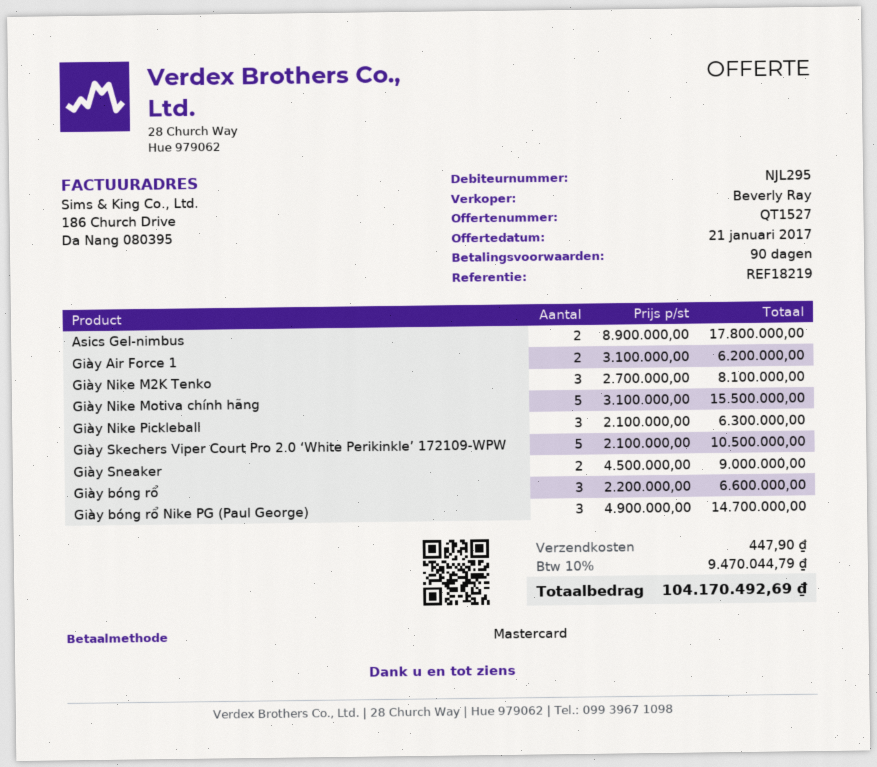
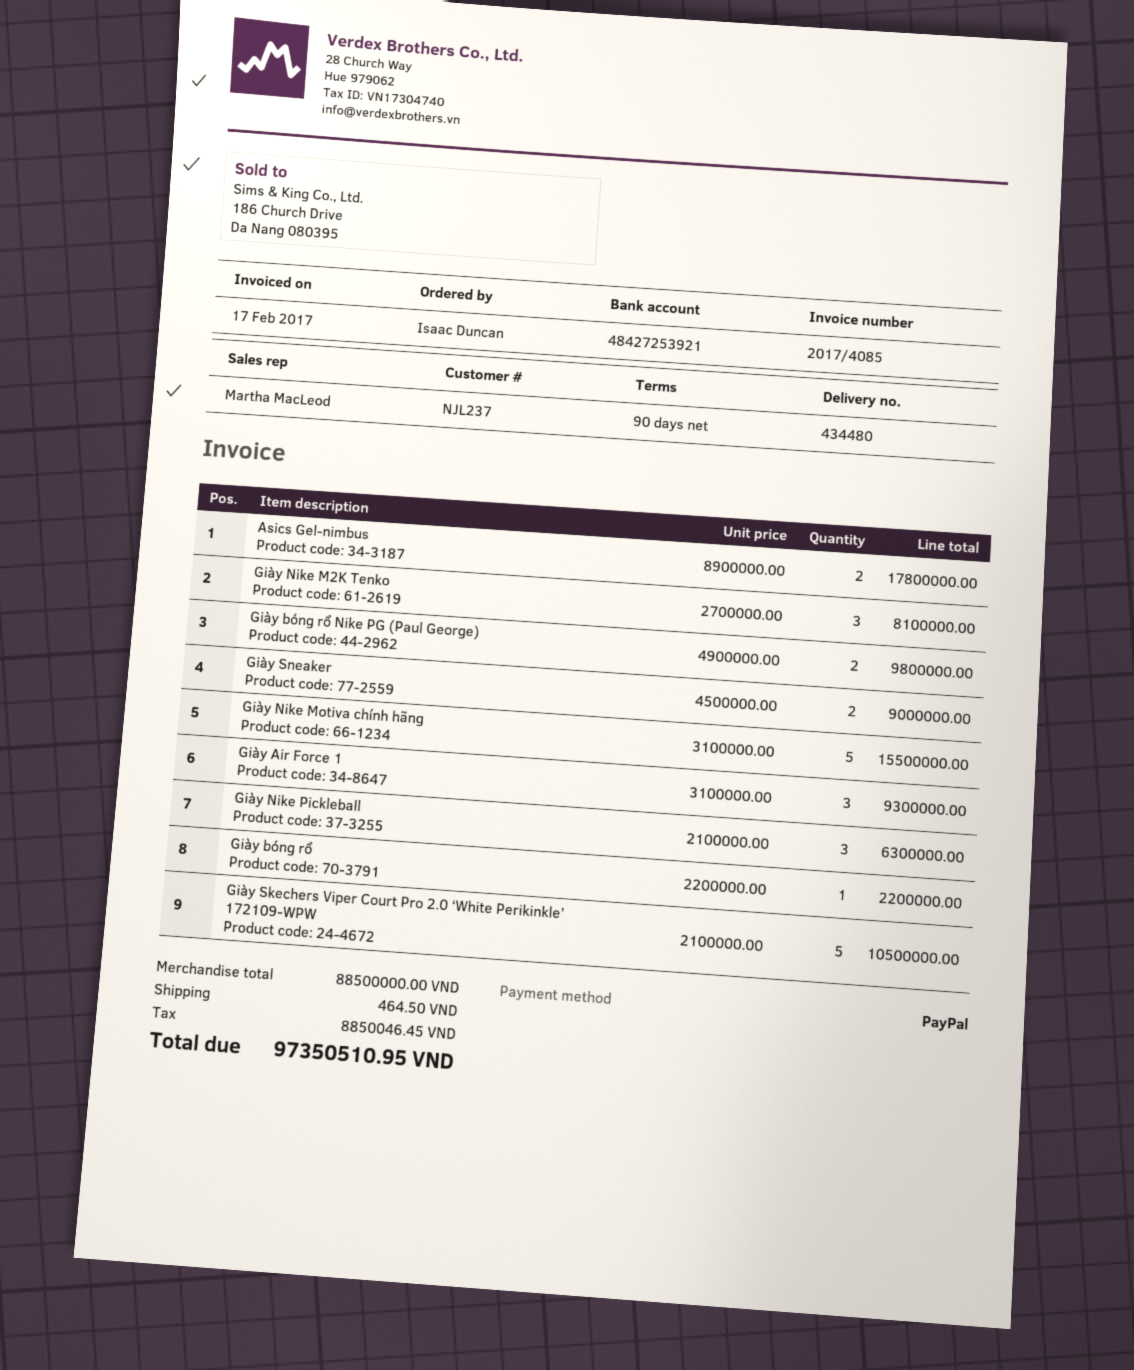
customer number: NJL295 -> NJL237
sales rep: Beverly Ray -> Martha MacLeod
payment method: Mastercard -> PayPal
Giày Air Force 1: 2 x 3100000.00 = 6200000.00 -> 3 x 3100000.00 = 9300000.00
Giày bóng rổ: 3 x 2200000.00 = 6600000.00 -> 1 x 2200000.00 = 2200000.00
Giày bóng rổ Nike PG (Paul George): 3 x 4900000.00 = 14700000.00 -> 2 x 4900000.00 = 9800000.00
shipping: 447.90 -> 464.50
tax: 9470044.79 -> 8850046.45
total: 104170492.69 -> 97350510.95

